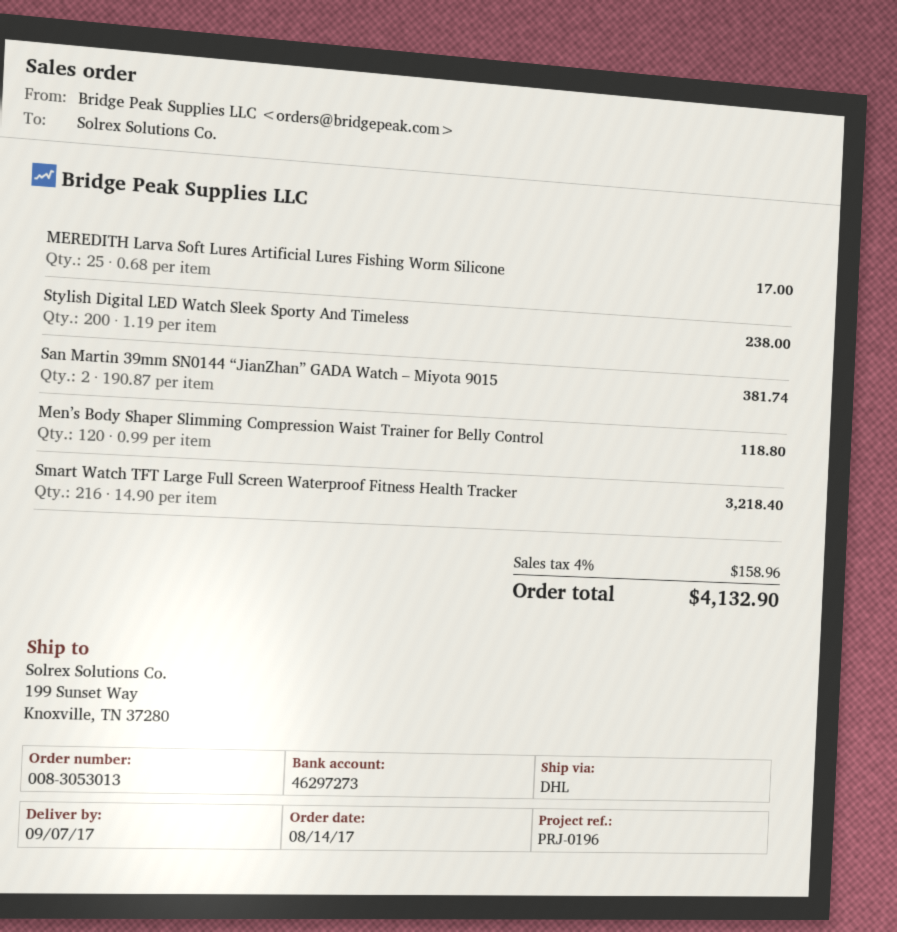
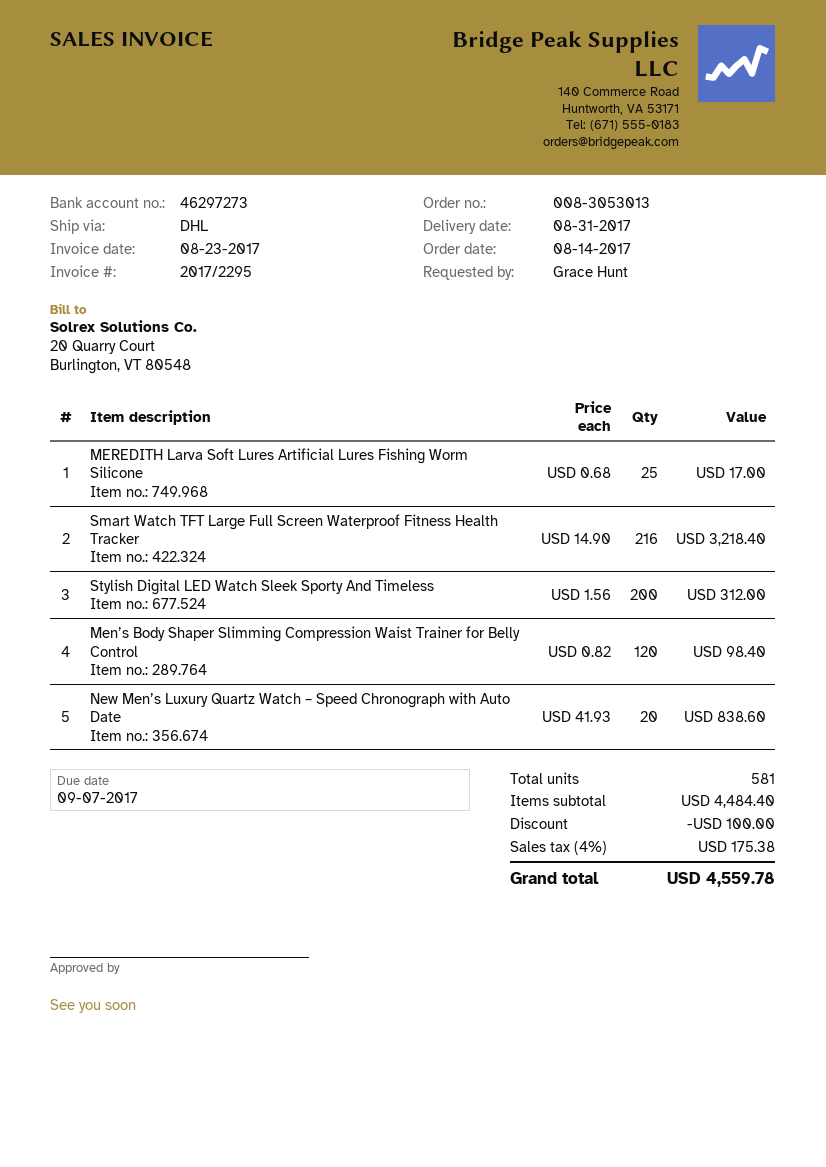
delivery date: 2017-09-07 -> 2017-08-31
Stylish Digital LED Watch Sleek Sporty And Timeless: 200 x 1.19 = 238.00 -> 200 x 1.56 = 312.00
San Martin 39mm SN0144 “JianZhan” GADA Watch – Miyota 9015: 2 x 190.87 = 381.74 -> none
Men’s Body Shaper Slimming Compression Waist Trainer for Belly Control: 120 x 0.99 = 118.80 -> 120 x 0.82 = 98.40
New Men’s Luxury Quartz Watch – Speed Chronograph with Auto Date: none -> 20 x 41.93 = 838.60
discount: none -> 100.00
tax: 4% = 158.96 -> 4% = 175.38
total: 4132.90 -> 4559.78

